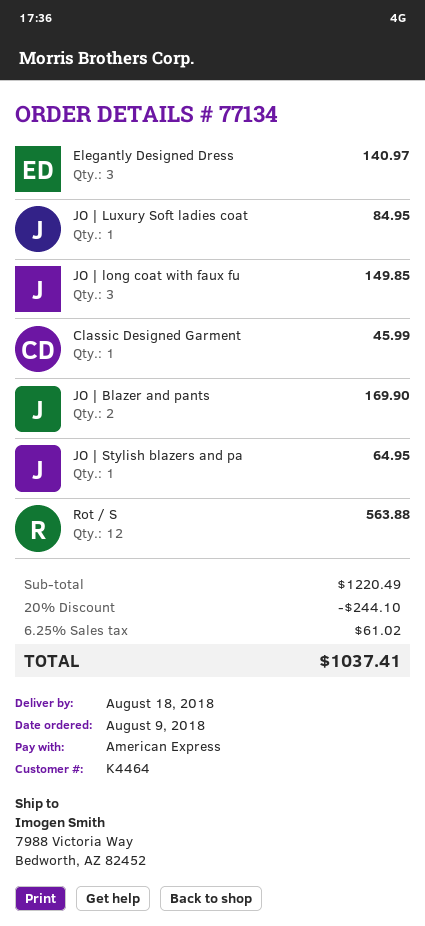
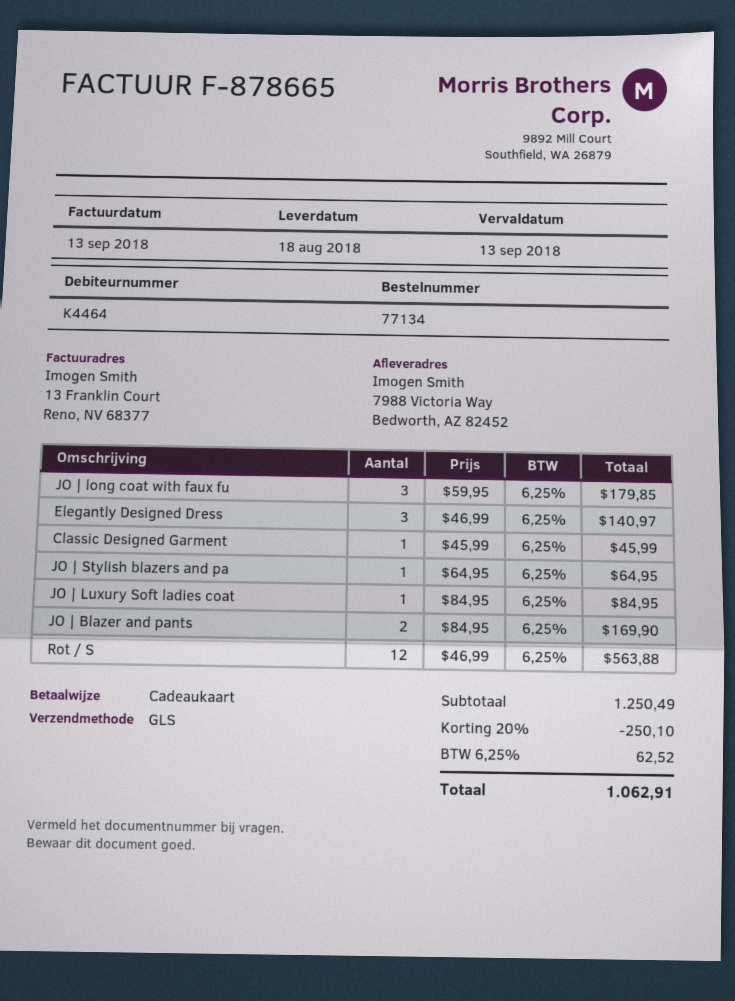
payment method: American Express -> gift card
JO | long coat with faux fu: 3 for 149.85 -> 3 for 179.85
subtotal: 1220.49 -> 1250.49
discount: 20% = 244.10 -> 20% = 250.10
tax: 6.25% = 61.02 -> 6.25% = 62.52
total: 1037.41 -> 1062.91

